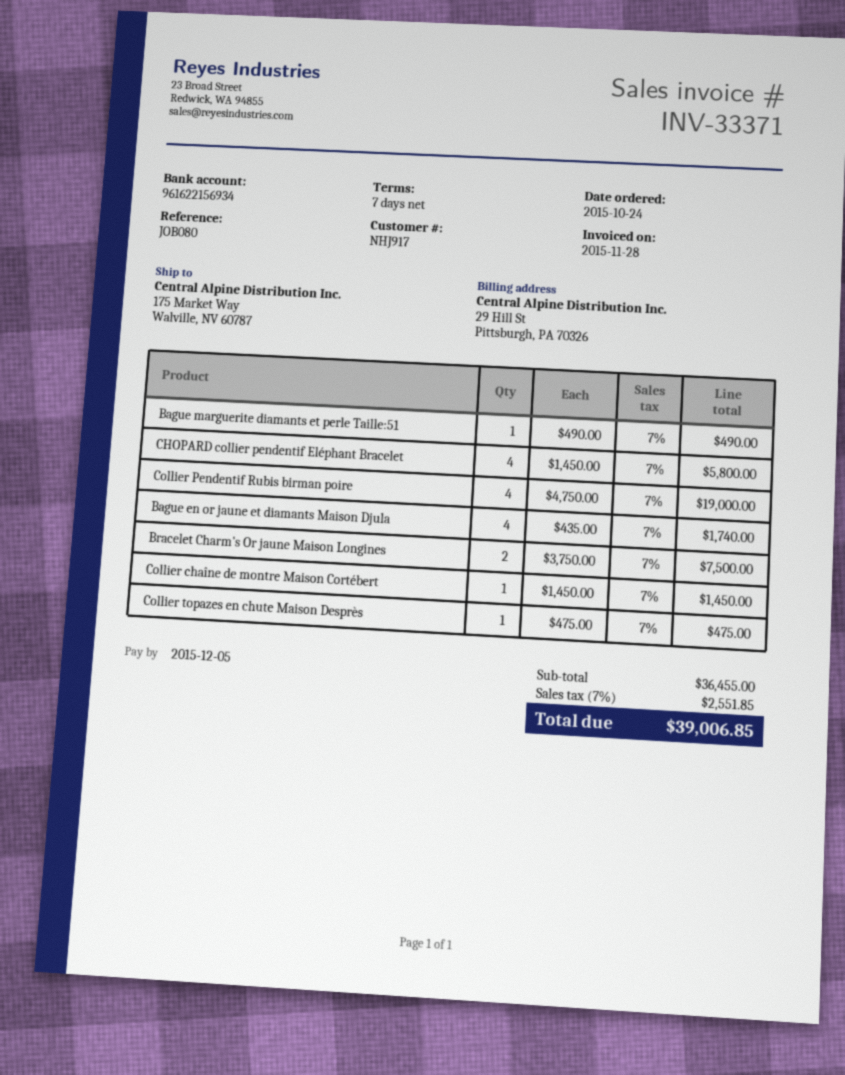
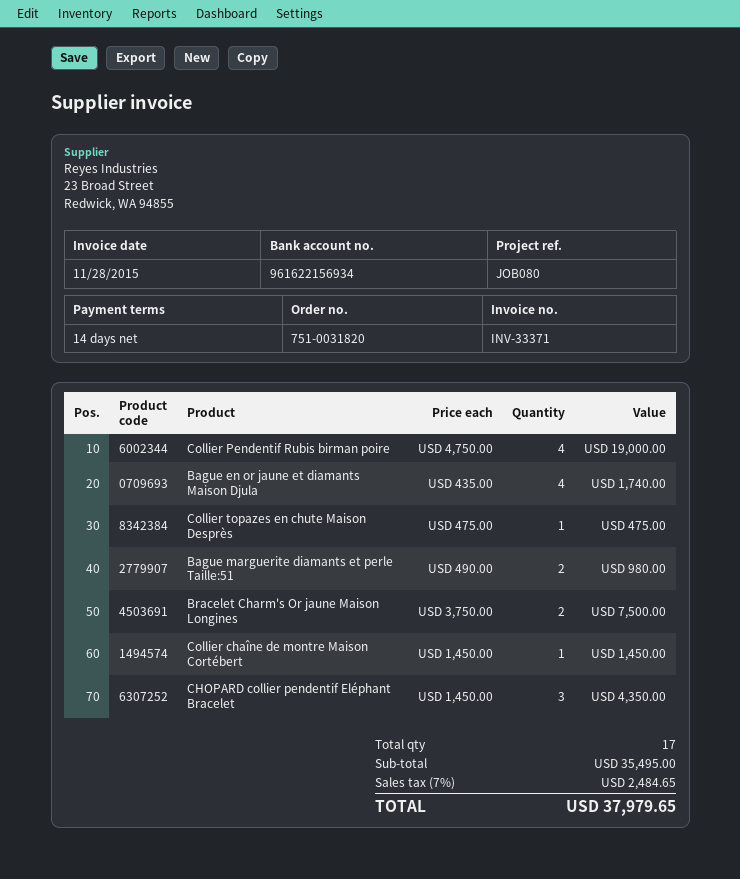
payment terms: 7 days -> 14 days
Bague marguerite diamants et perle Taille:51: 1 x 490.00 = 490.00 -> 2 x 490.00 = 980.00
CHOPARD collier pendentif Eléphant Bracelet: 4 x 1450.00 = 5800.00 -> 3 x 1450.00 = 4350.00
subtotal: 36455.00 -> 35495.00
tax: 7% = 2551.85 -> 7% = 2484.65
total: 39006.85 -> 37979.65

